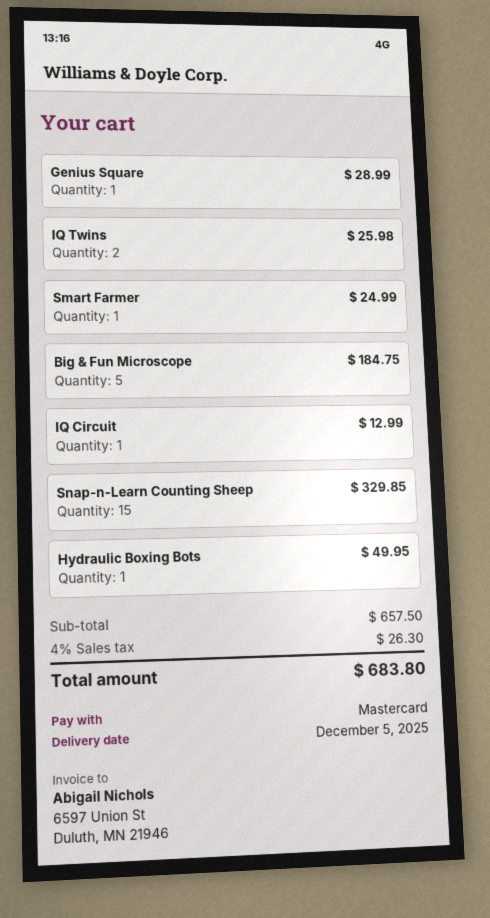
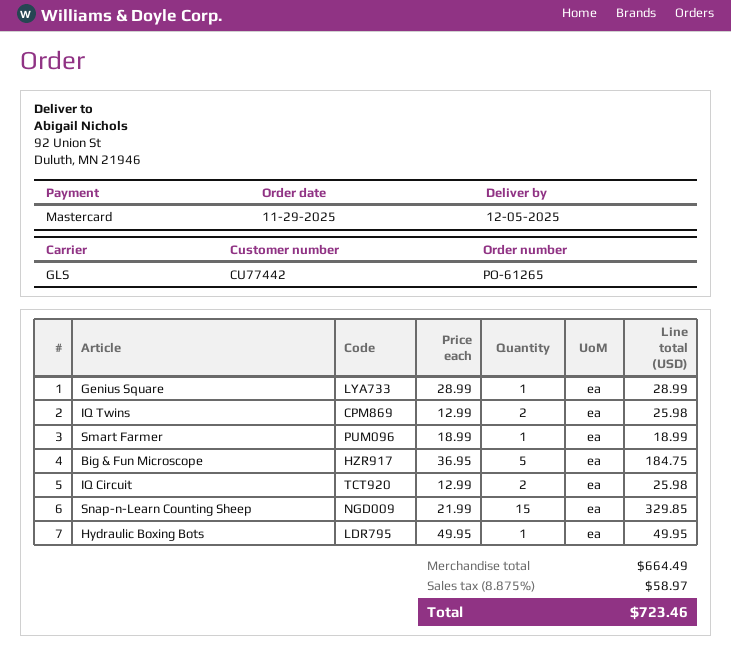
Smart Farmer: 1 for 24.99 -> 1 for 18.99
IQ Circuit: 1 for 12.99 -> 2 for 25.98
subtotal: 657.50 -> 664.49
tax: 4% = 26.30 -> 8.875% = 58.97
total: 683.80 -> 723.46

